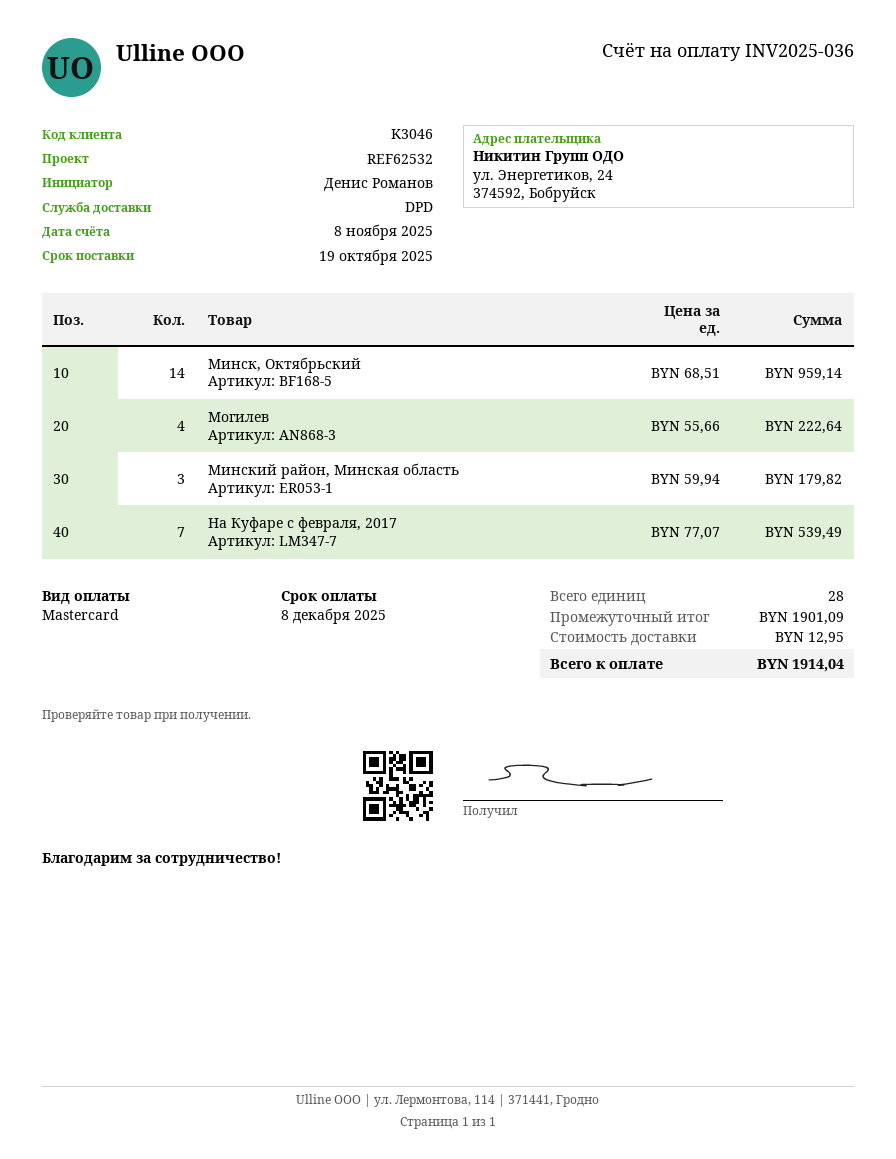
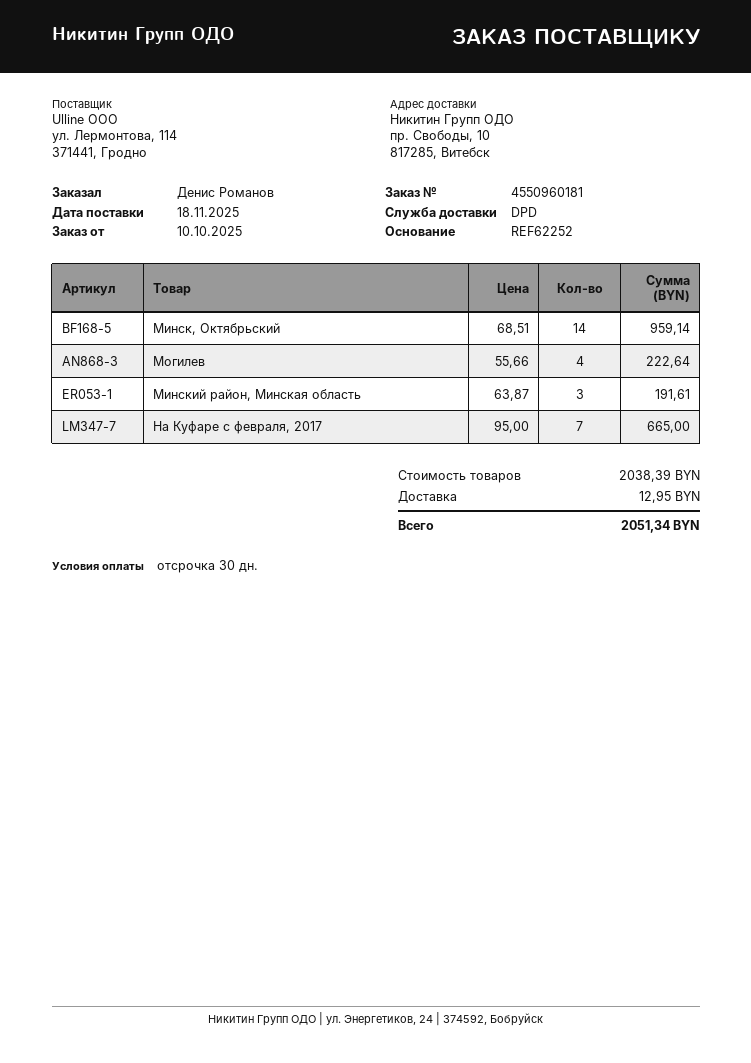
delivery date: 2025-10-19 -> 2025-11-18
reference: REF62532 -> REF62252
Минский район, Минская область: 3 x 59.94 = 179.82 -> 3 x 63.87 = 191.61
На Куфаре с февраля, 2017: 7 x 77.07 = 539.49 -> 7 x 95.00 = 665.00
subtotal: 1901.09 -> 2038.39
total: 1914.04 -> 2051.34

